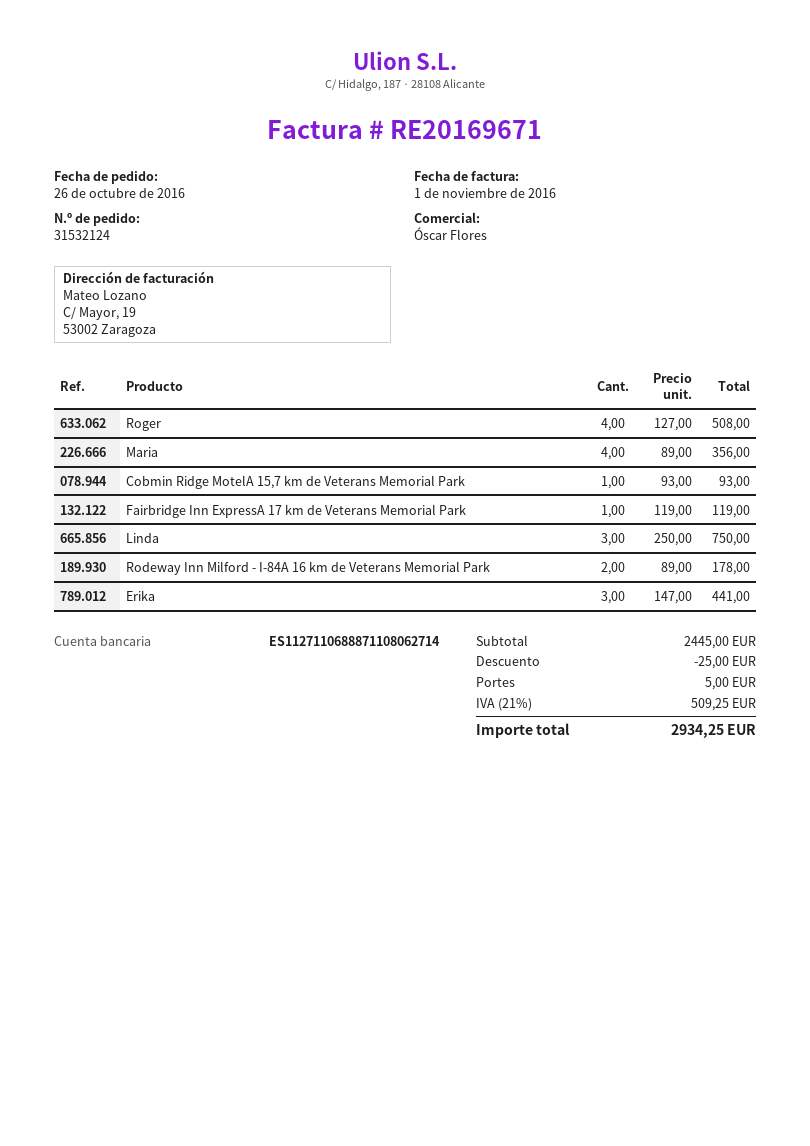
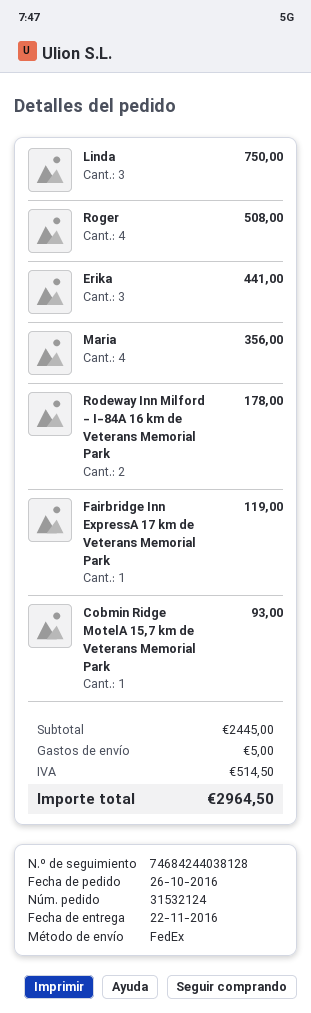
discount: 25.00 -> none
tax: 509.25 -> 514.50
total: 2934.25 -> 2964.50

